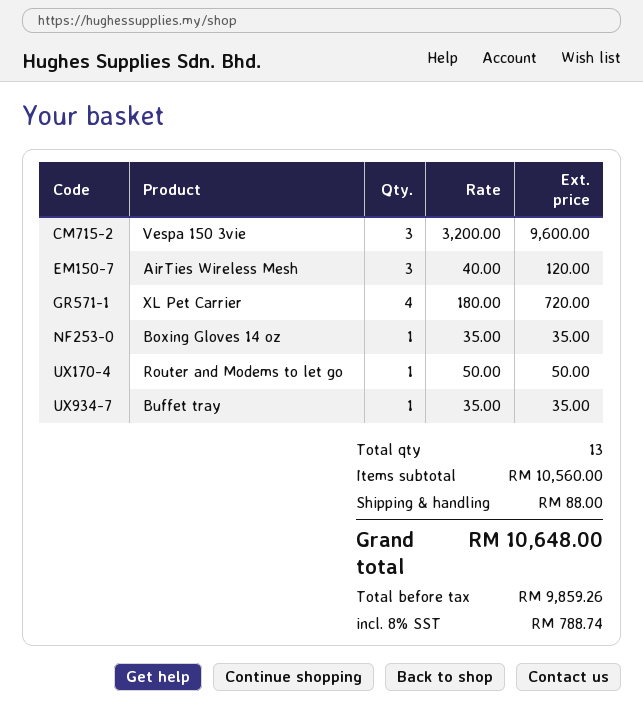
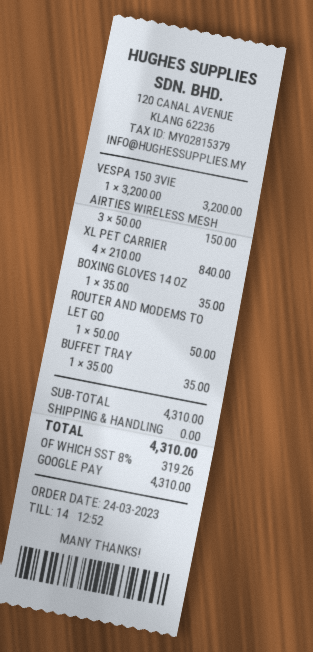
Vespa 150 3vie: 3 x 3200.00 = 9600.00 -> 1 x 3200.00 = 3200.00
AirTies Wireless Mesh: 3 x 40.00 = 120.00 -> 3 x 50.00 = 150.00
XL Pet Carrier: 4 x 180.00 = 720.00 -> 4 x 210.00 = 840.00
subtotal: 10560.00 -> 4310.00
shipping: 88.00 -> 0.00
tax: 8% = 788.74 -> 8% = 319.26
total: 10648.00 -> 4310.00

